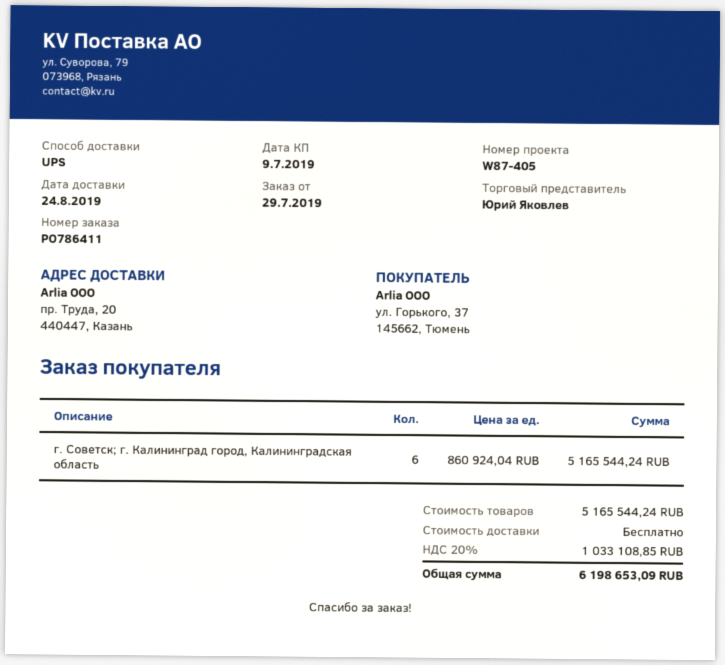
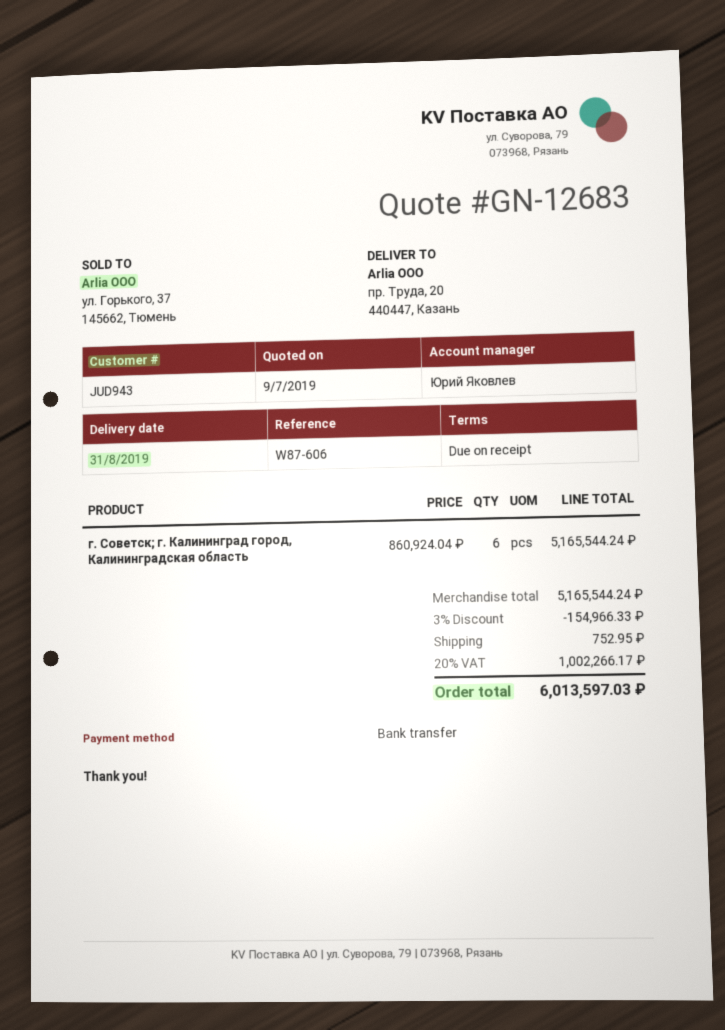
delivery date: 2019-08-24 -> 2019-08-31
reference: W87-405 -> W87-606
discount: none -> 3% = 154966.33
shipping: 0.00 -> 752.95
tax: 20% = 1033108.85 -> 20% = 1002266.17
total: 6198653.09 -> 6013597.03

